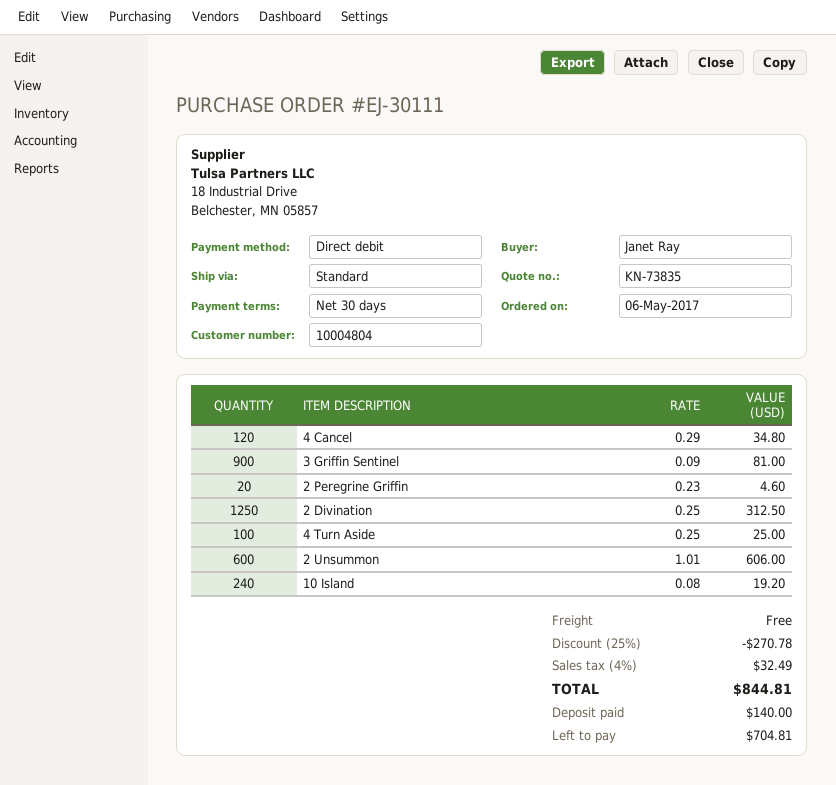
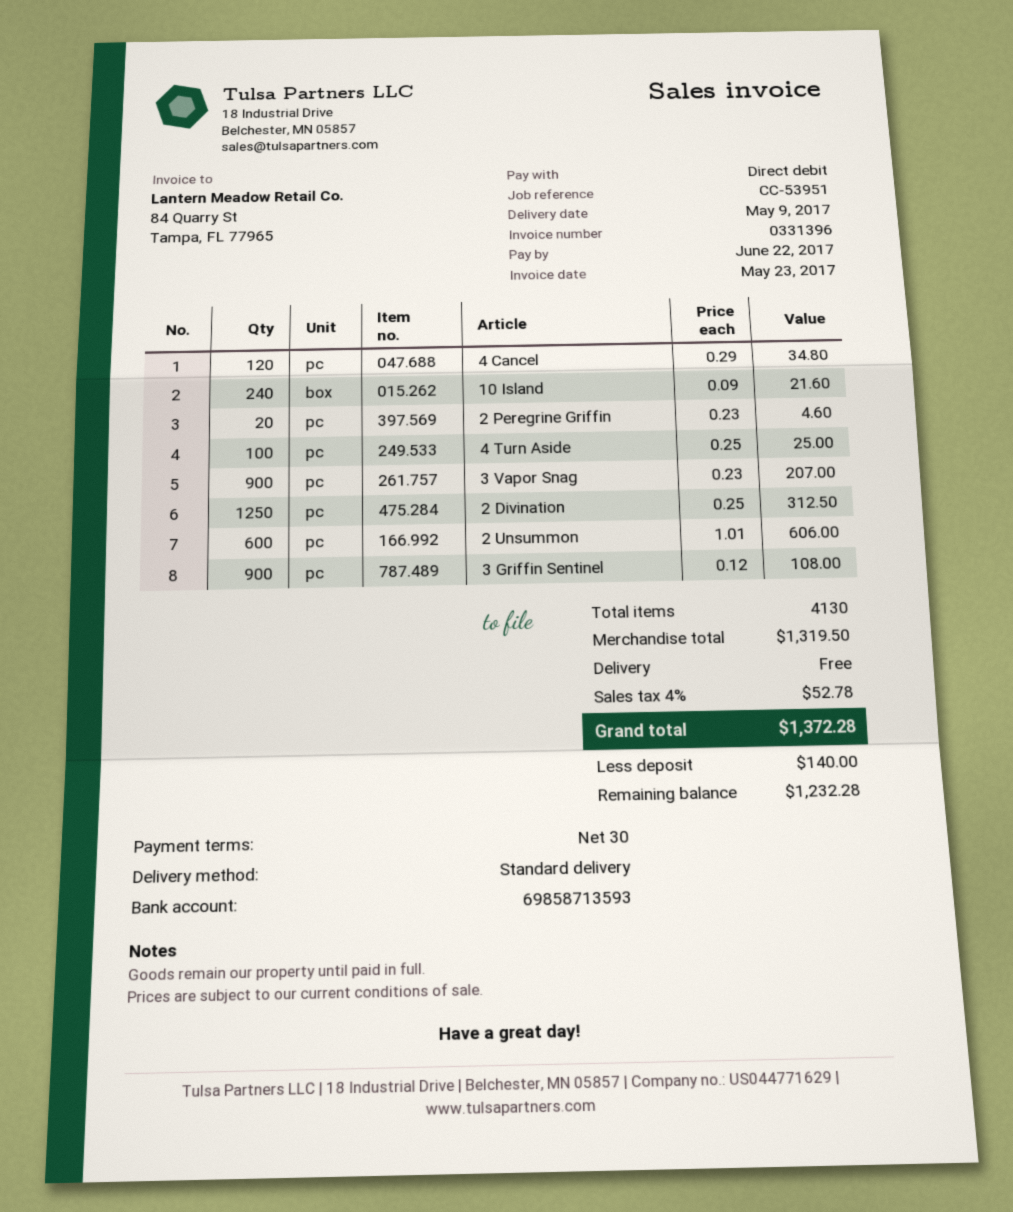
3 Griffin Sentinel: 900 x 0.09 = 81.00 -> 900 x 0.12 = 108.00
10 Island: 240 x 0.08 = 19.20 -> 240 x 0.09 = 21.60
3 Vapor Snag: none -> 900 x 0.23 = 207.00
discount: 25% = 270.78 -> none
tax: 4% = 32.49 -> 4% = 52.78
total: 844.81 -> 1372.28
balance: 704.81 -> 1232.28

